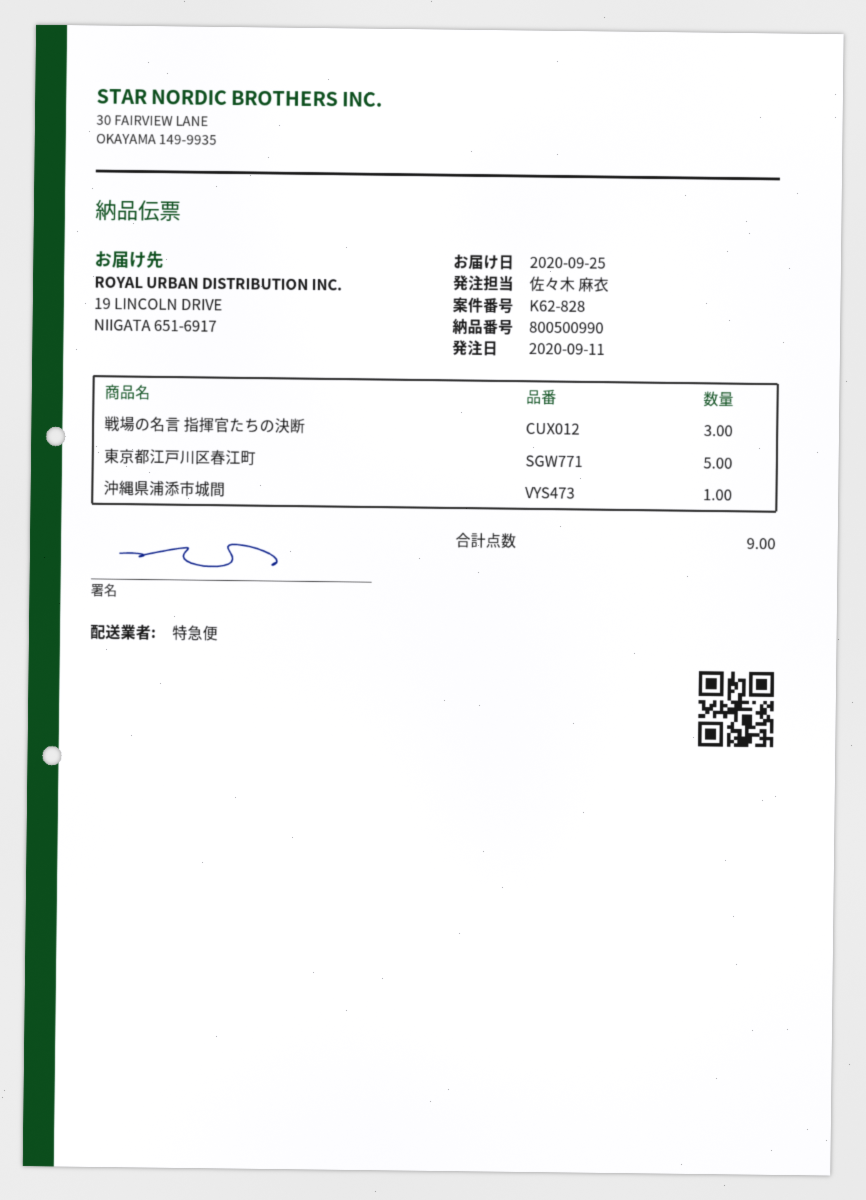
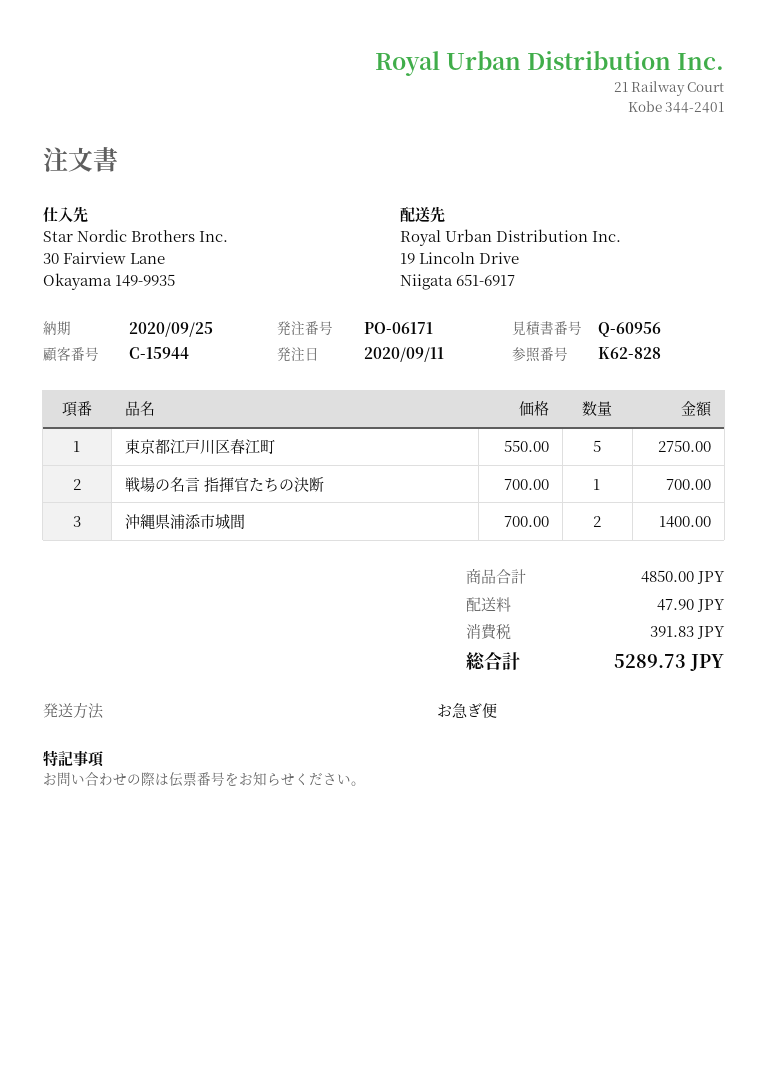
戦場の名言 指揮官たちの決断: 3 -> 1
沖縄県浦添市城間: 1 -> 2

